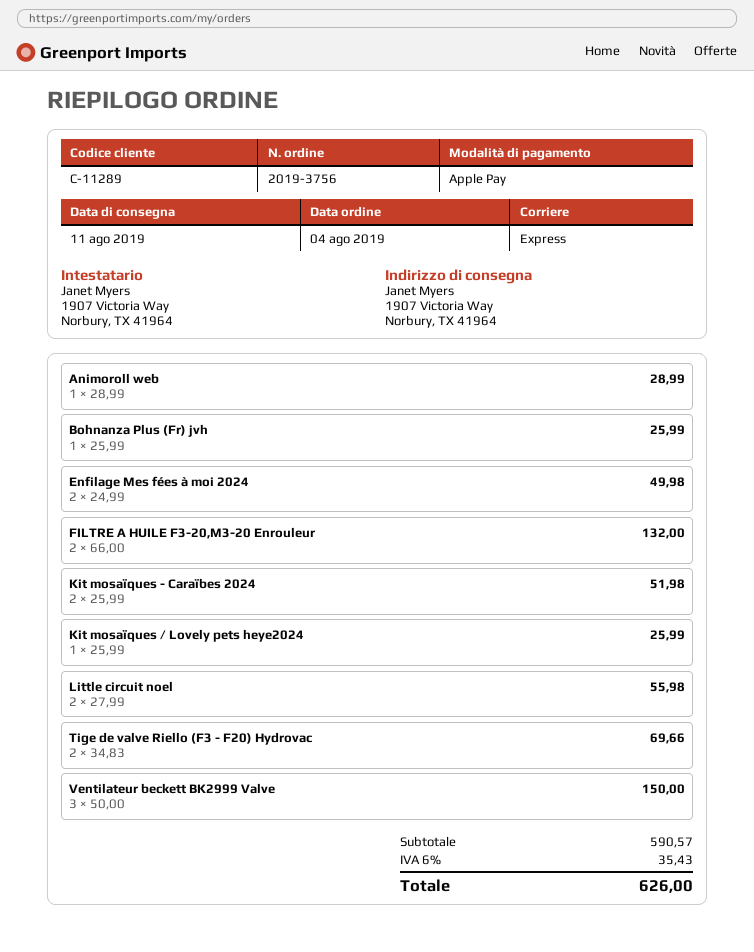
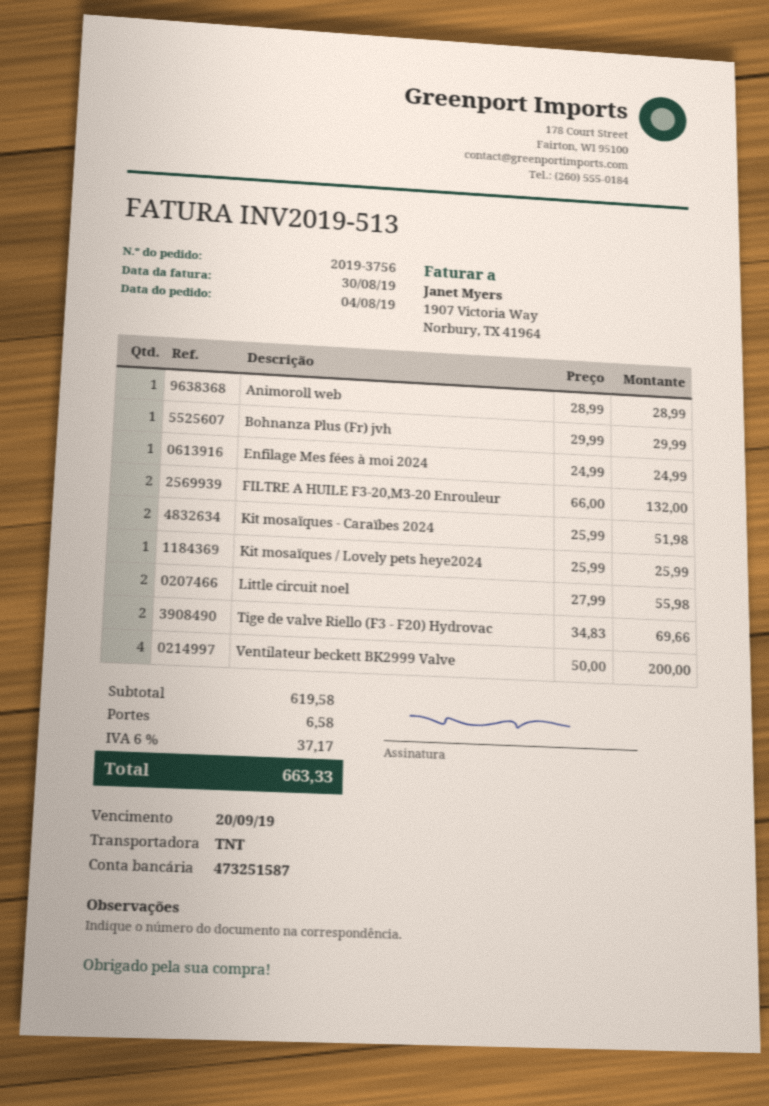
shipping method: express -> TNT
Bohnanza Plus (Fr) jvh: 1 x 25.99 = 25.99 -> 1 x 29.99 = 29.99
Enfilage Mes fées à moi 2024: 2 x 24.99 = 49.98 -> 1 x 24.99 = 24.99
Ventilateur beckett BK2999 Valve: 3 x 50.00 = 150.00 -> 4 x 50.00 = 200.00
subtotal: 590.57 -> 619.58
shipping: none -> 6.58
tax: 6% = 35.43 -> 6% = 37.17
total: 626.00 -> 663.33

